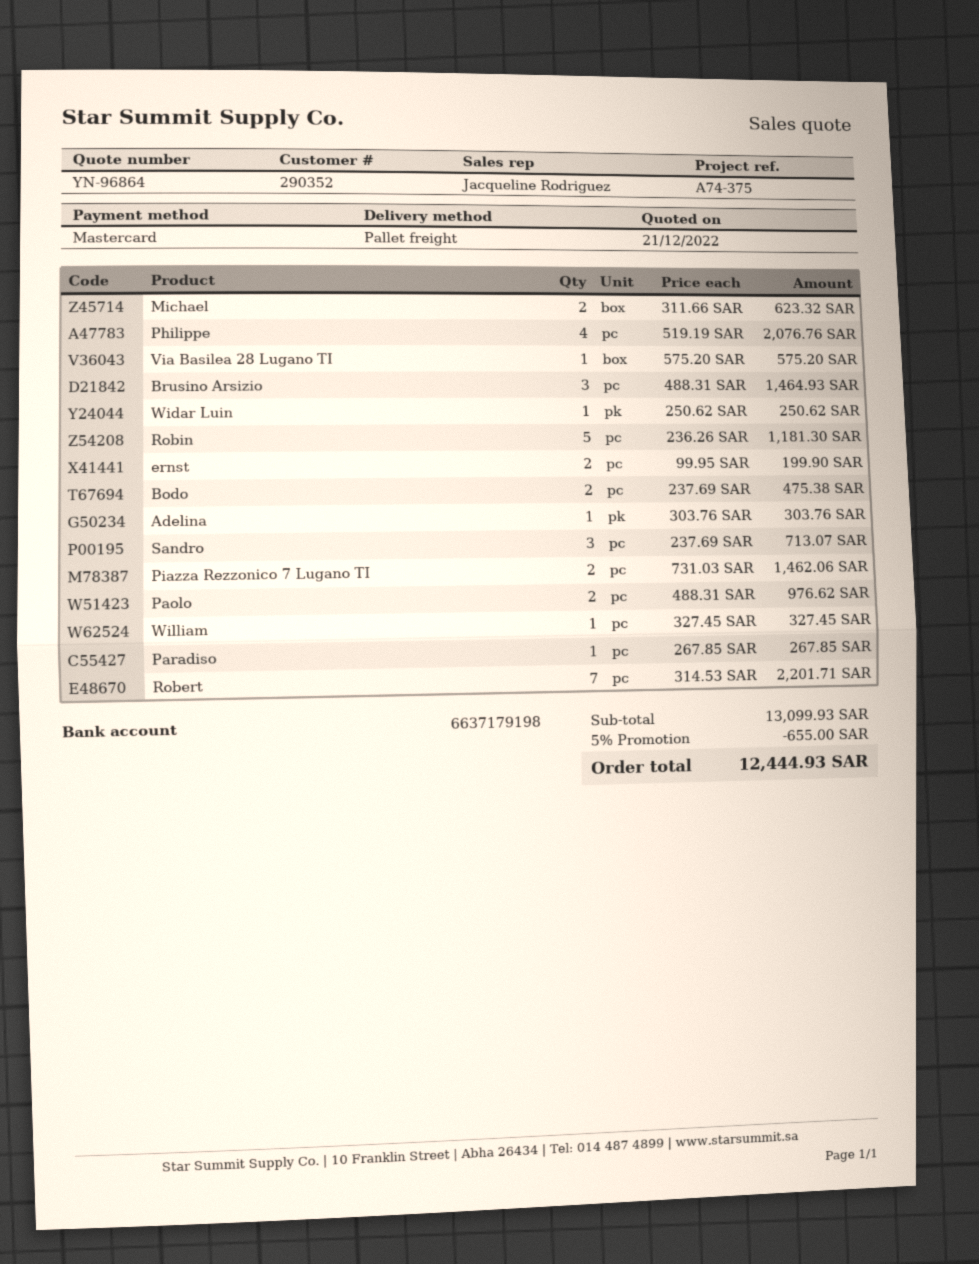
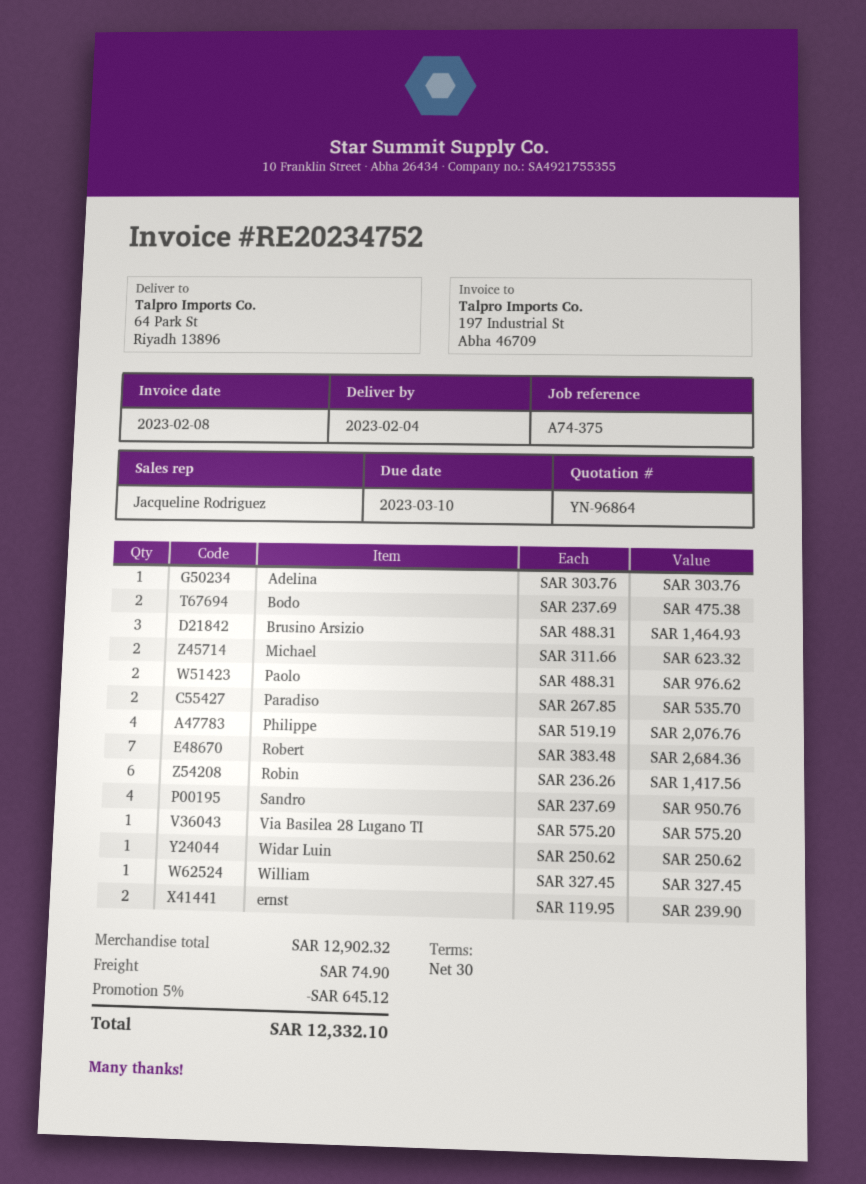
Robin: 5 x 236.26 = 1181.30 -> 6 x 236.26 = 1417.56
ernst: 2 x 99.95 = 199.90 -> 2 x 119.95 = 239.90
Sandro: 3 x 237.69 = 713.07 -> 4 x 237.69 = 950.76
Piazza Rezzonico 7 Lugano TI: 2 x 731.03 = 1462.06 -> none
Paradiso: 1 x 267.85 = 267.85 -> 2 x 267.85 = 535.70
Robert: 7 x 314.53 = 2201.71 -> 7 x 383.48 = 2684.36
subtotal: 13099.93 -> 12902.32
discount: 5% = 655.00 -> 5% = 645.12
shipping: none -> 74.90
total: 12444.93 -> 12332.10

